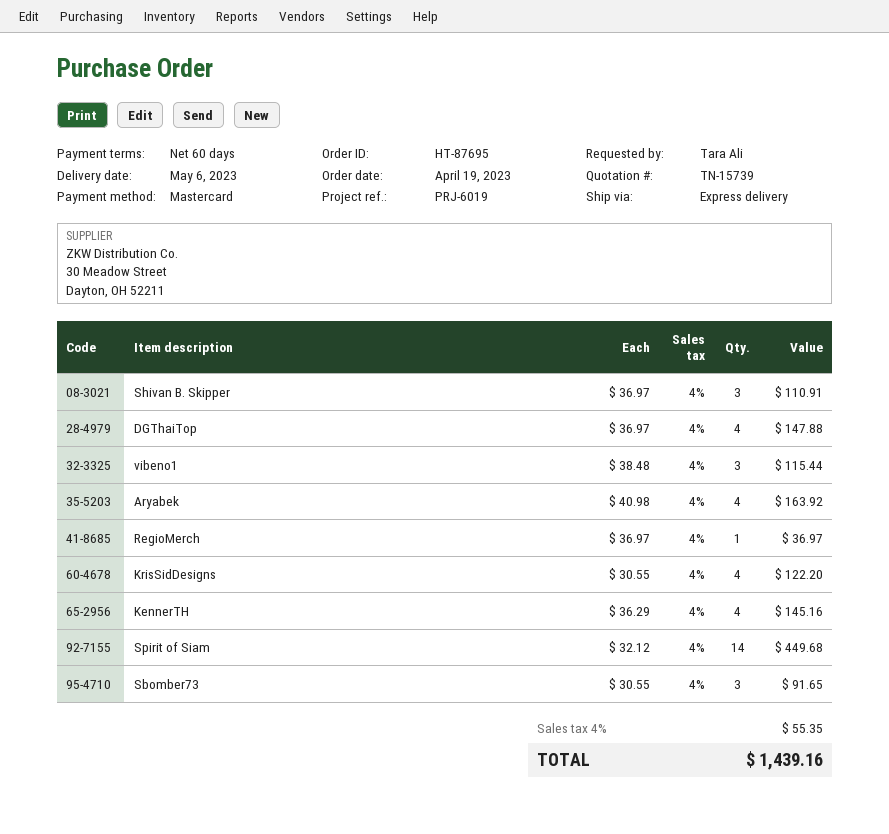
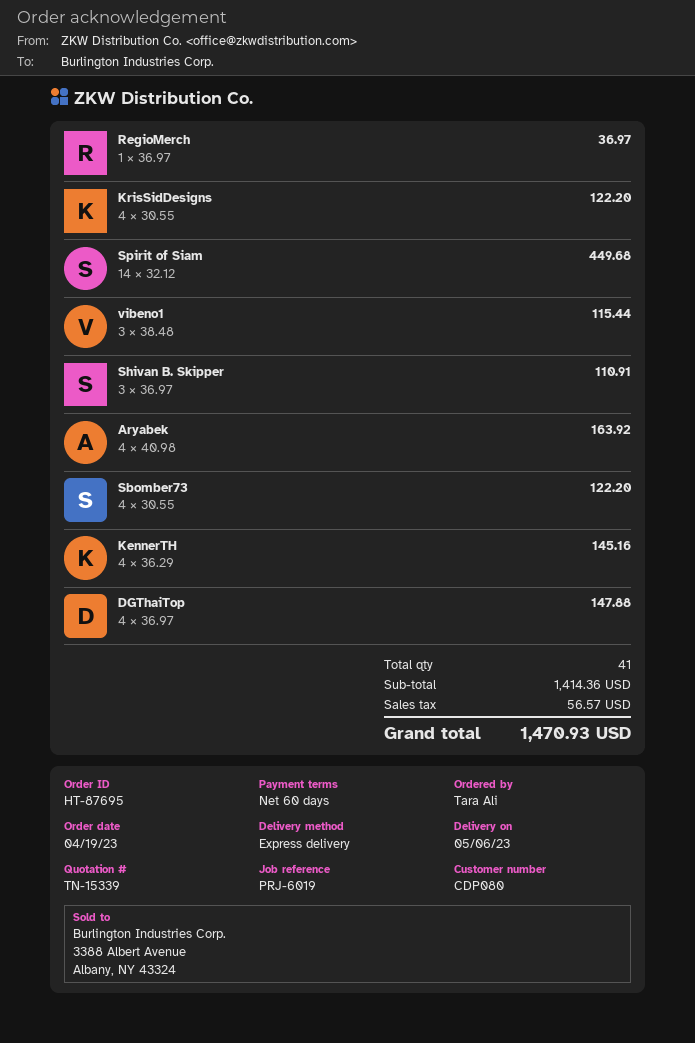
quote number: TN-15739 -> TN-15339
Sbomber73: 3 x 30.55 = 91.65 -> 4 x 30.55 = 122.20
tax: 55.35 -> 56.57
total: 1439.16 -> 1470.93

